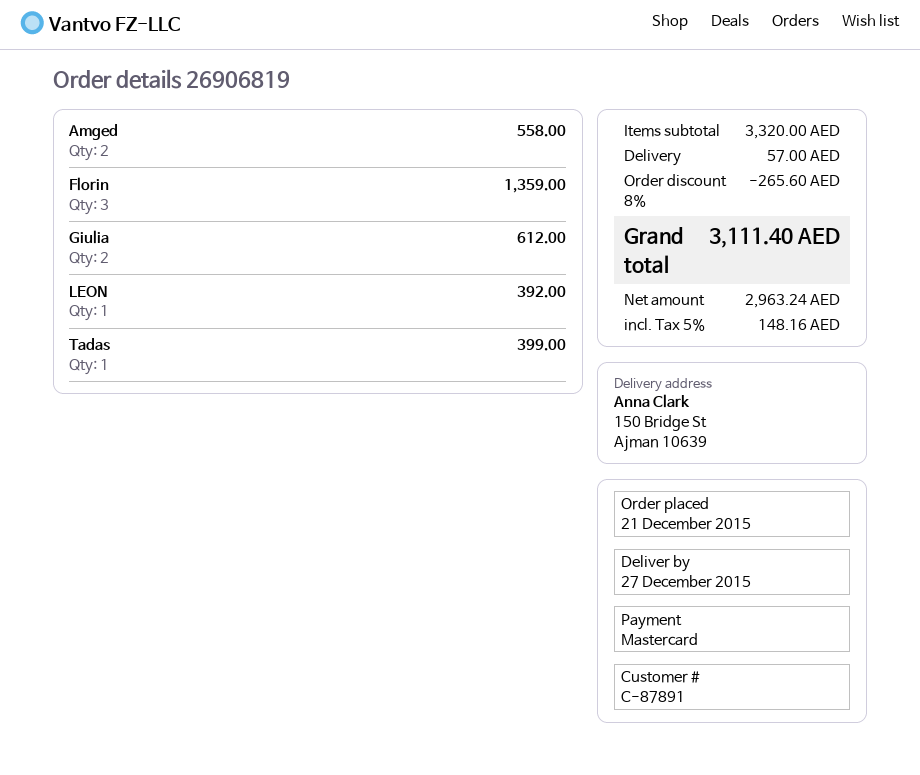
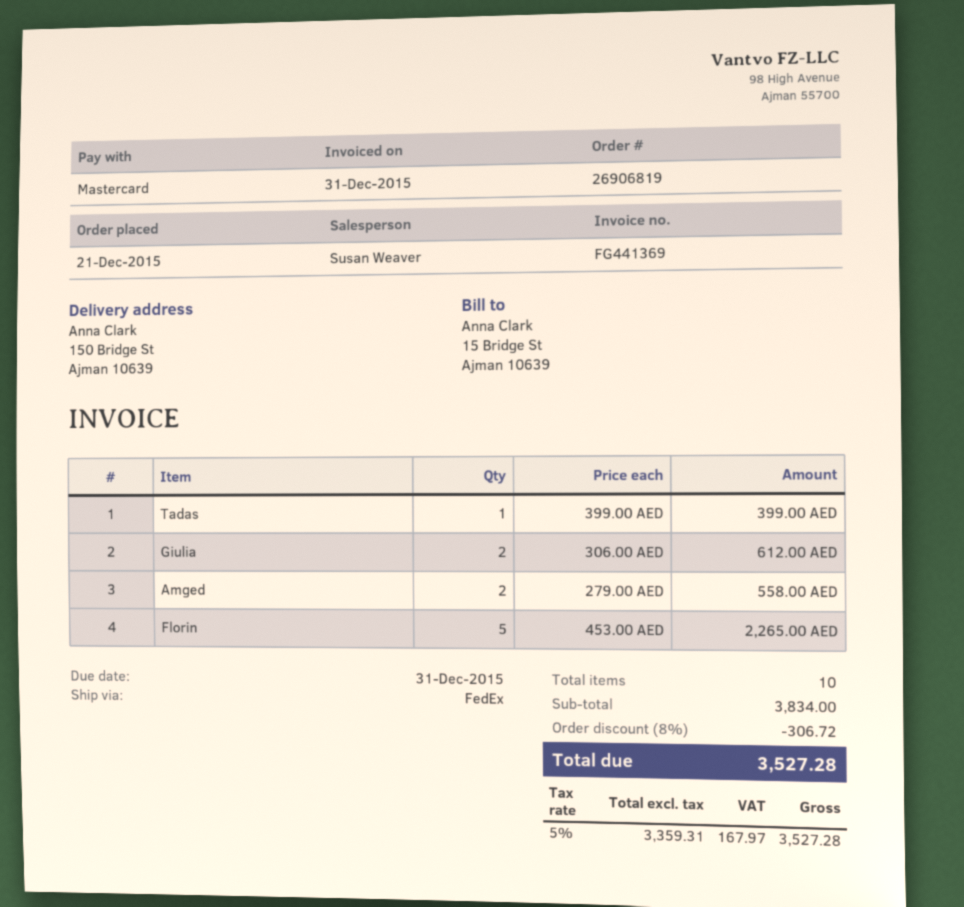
Florin: 3 for 1359.00 -> 5 for 2265.00
LEON: 1 for 392.00 -> none
subtotal: 3320.00 -> 3834.00
discount: 8% = 265.60 -> 8% = 306.72
shipping: 57.00 -> none
net: 2963.24 -> 3359.31
tax: 5% = 148.16 -> 5% = 167.97
total: 3111.40 -> 3527.28

